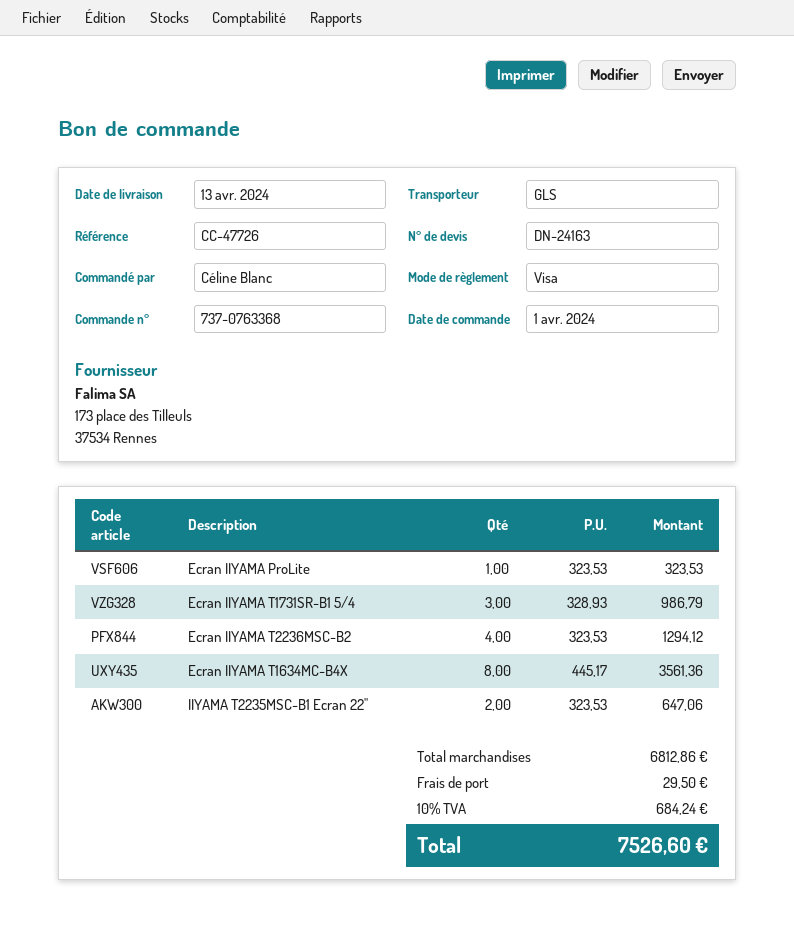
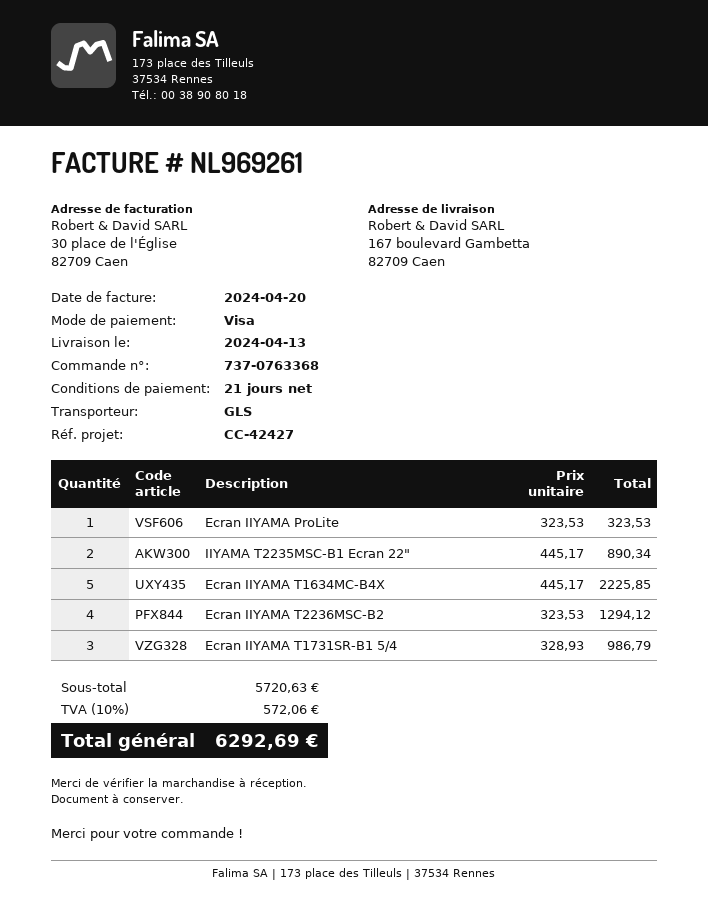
reference: CC-47726 -> CC-42427
Ecran IIYAMA T1634MC-B4X: 8 x 445.17 = 3561.36 -> 5 x 445.17 = 2225.85
IIYAMA T2235MSC-B1 Ecran 22": 2 x 323.53 = 647.06 -> 2 x 445.17 = 890.34
subtotal: 6812.86 -> 5720.63
shipping: 29.50 -> none
tax: 10% = 684.24 -> 10% = 572.06
total: 7526.60 -> 6292.69

